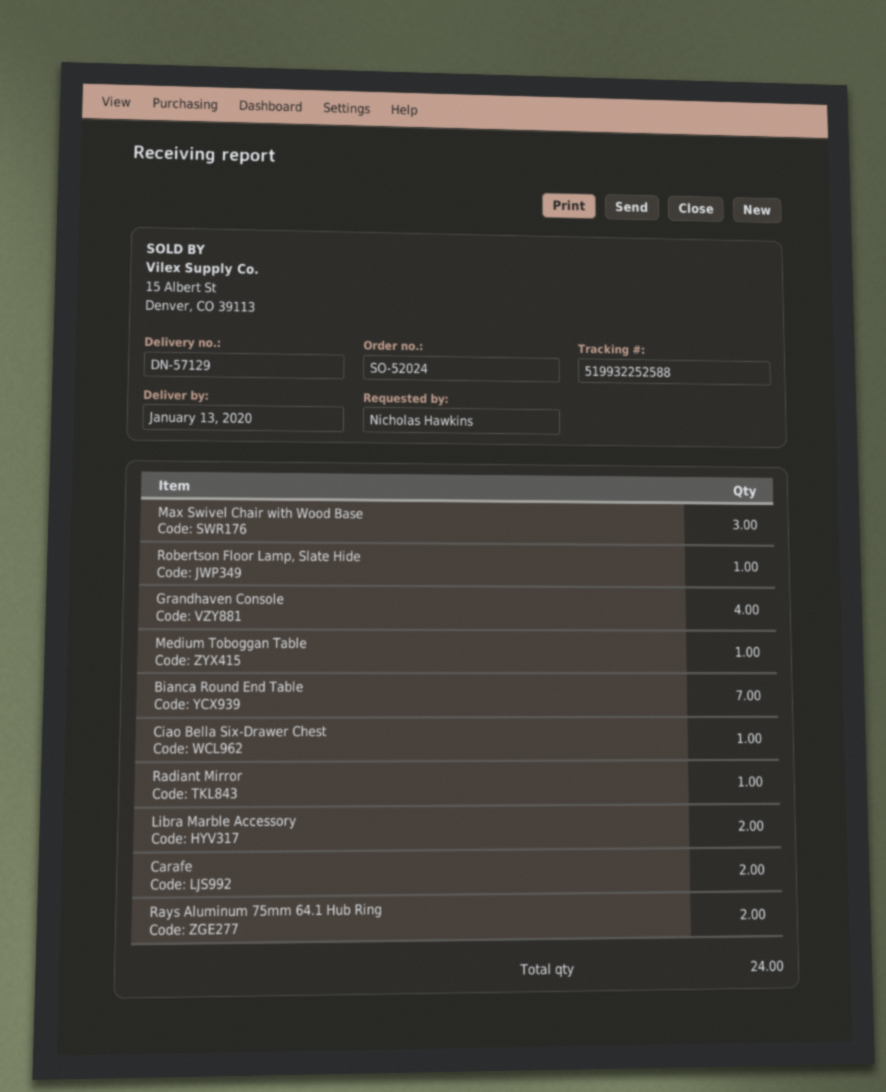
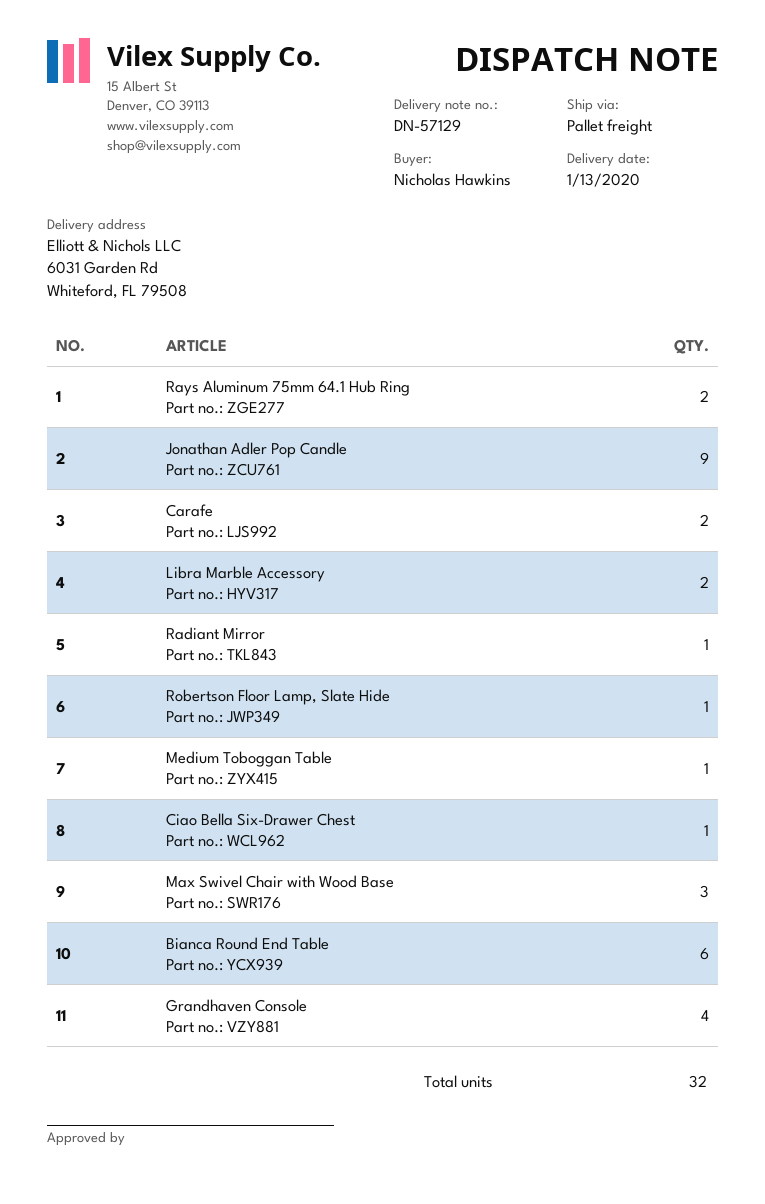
Bianca Round End Table: 7 -> 6
Jonathan Adler Pop Candle: none -> 9
total quantity: 24 -> 32

